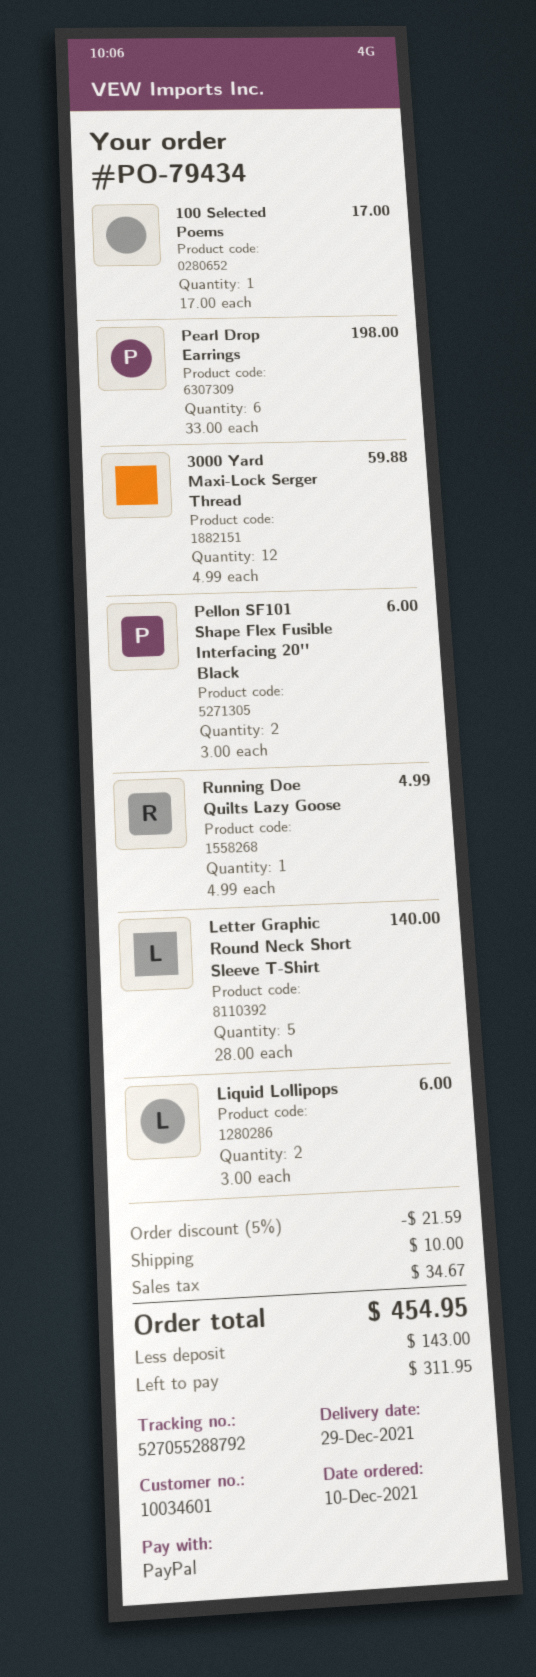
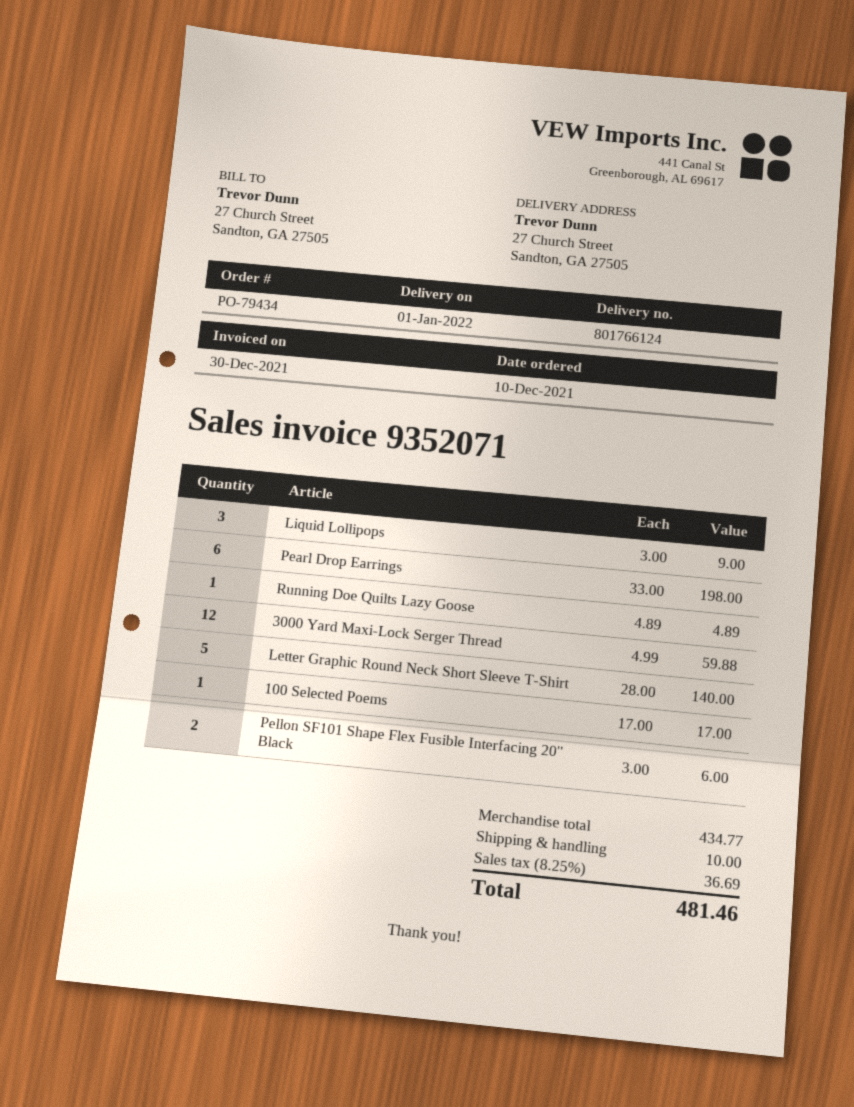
delivery date: 2021-12-29 -> 2022-01-01
Running Doe Quilts Lazy Goose: 1 x 4.99 = 4.99 -> 1 x 4.89 = 4.89
Liquid Lollipops: 2 x 3.00 = 6.00 -> 3 x 3.00 = 9.00
discount: 5% = 21.59 -> none
tax: 34.67 -> 36.69
total: 454.95 -> 481.46

